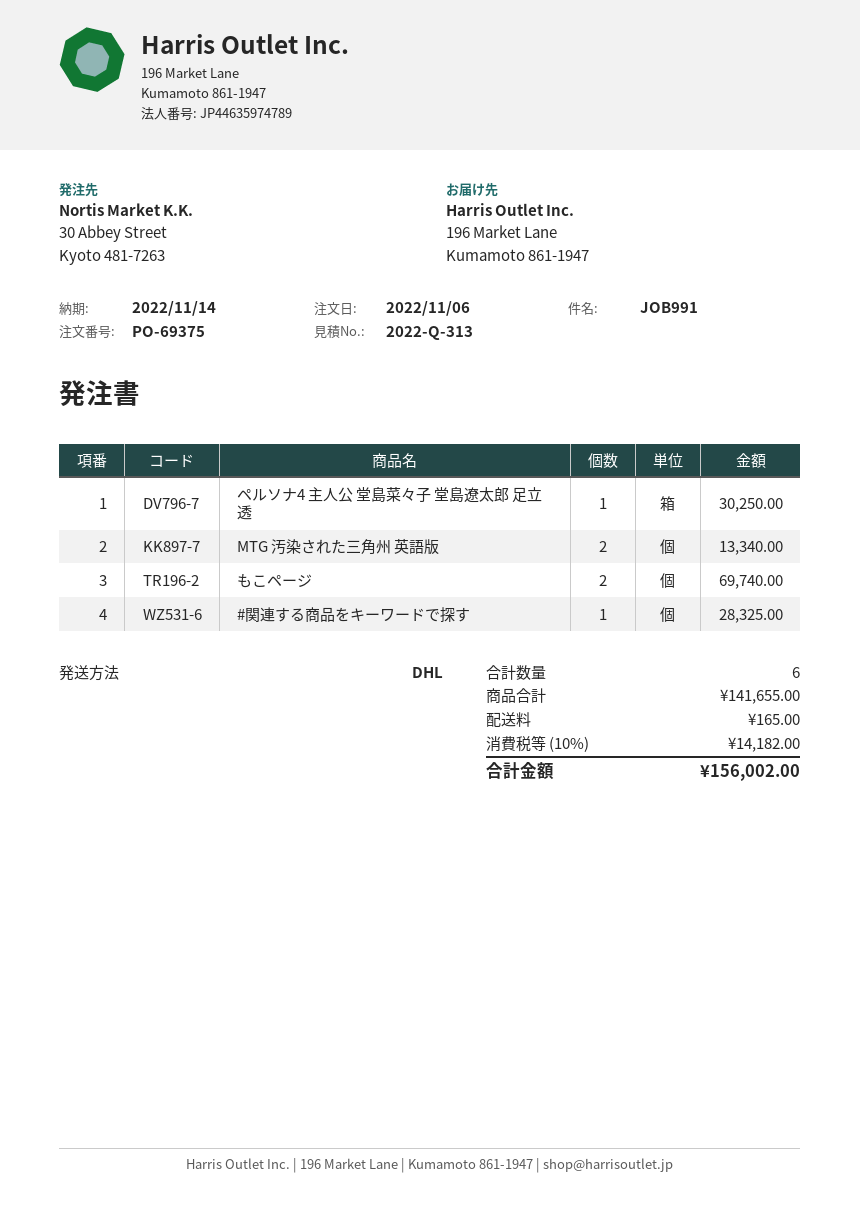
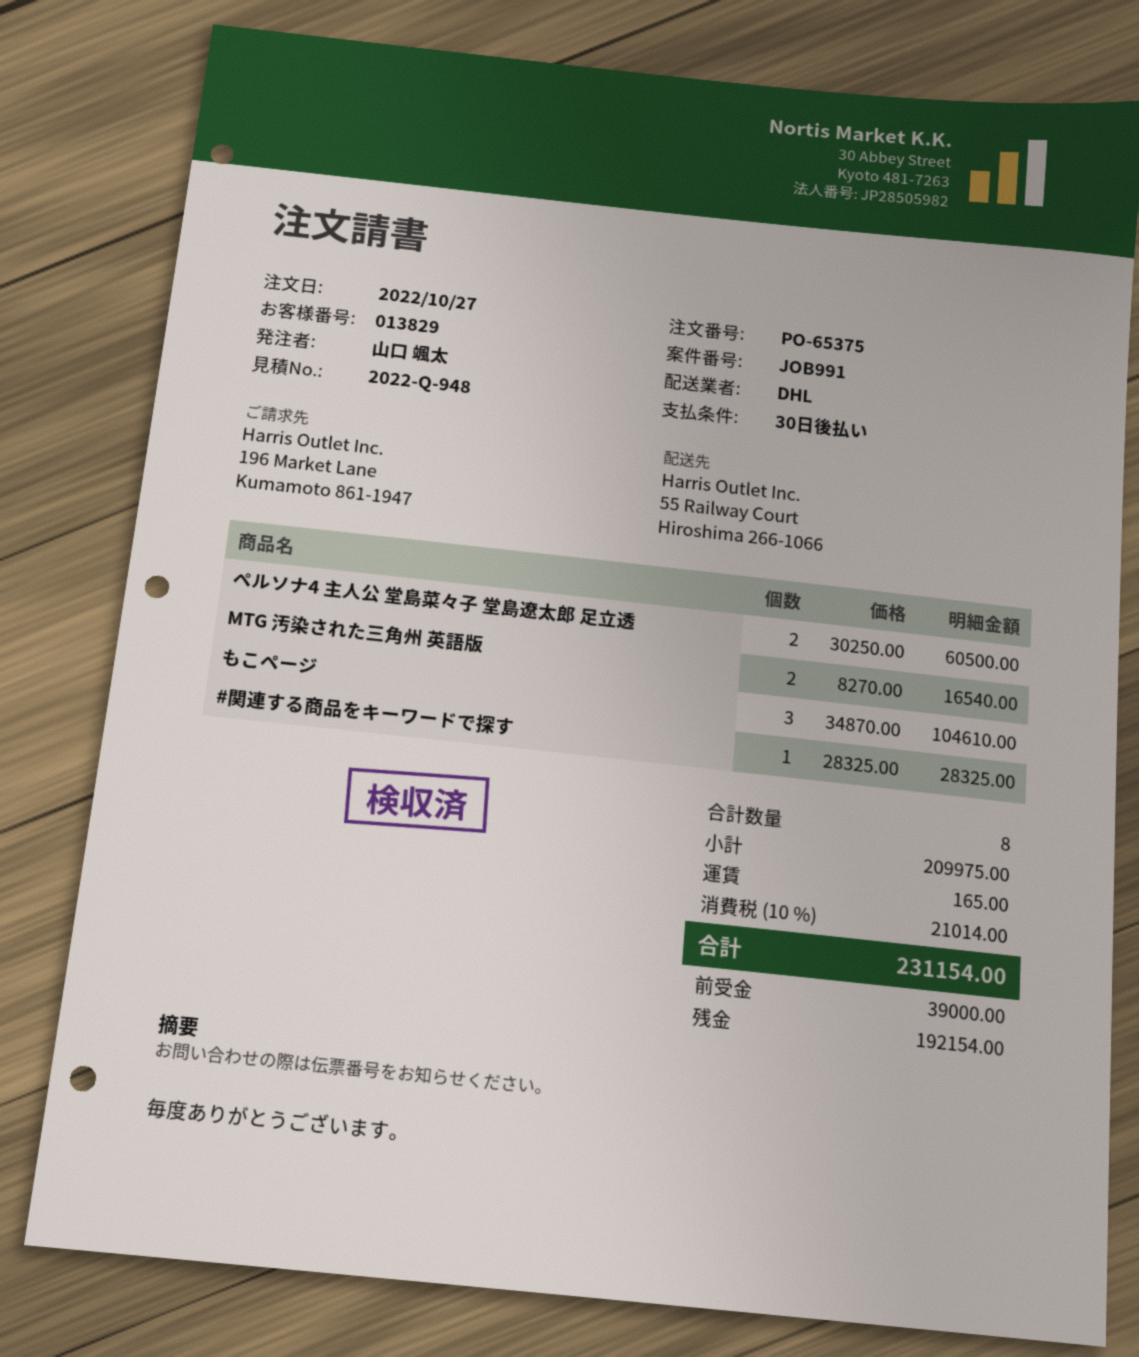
quote number: 2022-Q-313 -> 2022-Q-948
order number: PO-69375 -> PO-65375
order date: 2022-11-06 -> 2022-10-27
ship to: 196 Market Lane, Kumamoto 861-1947 -> 55 Railway Court, Hiroshima 266-1066
ペルソナ4 主人公 堂島菜々子 堂島遼太郎 足立透: 1 for 30250.00 -> 2 for 60500.00
MTG 汚染された三角州 英語版: 2 for 13340.00 -> 2 for 16540.00
もこページ: 2 for 69740.00 -> 3 for 104610.00
total quantity: 6 -> 8
subtotal: 141655.00 -> 209975.00
tax: 10% = 14182.00 -> 10% = 21014.00
total: 156002.00 -> 231154.00

